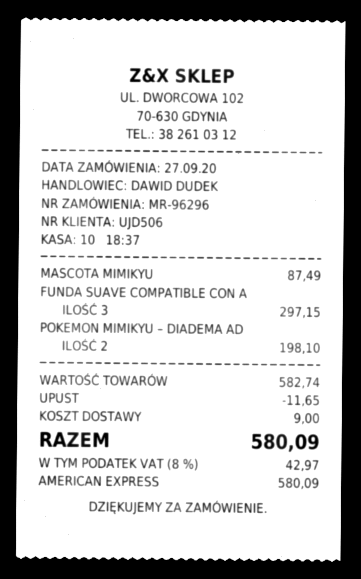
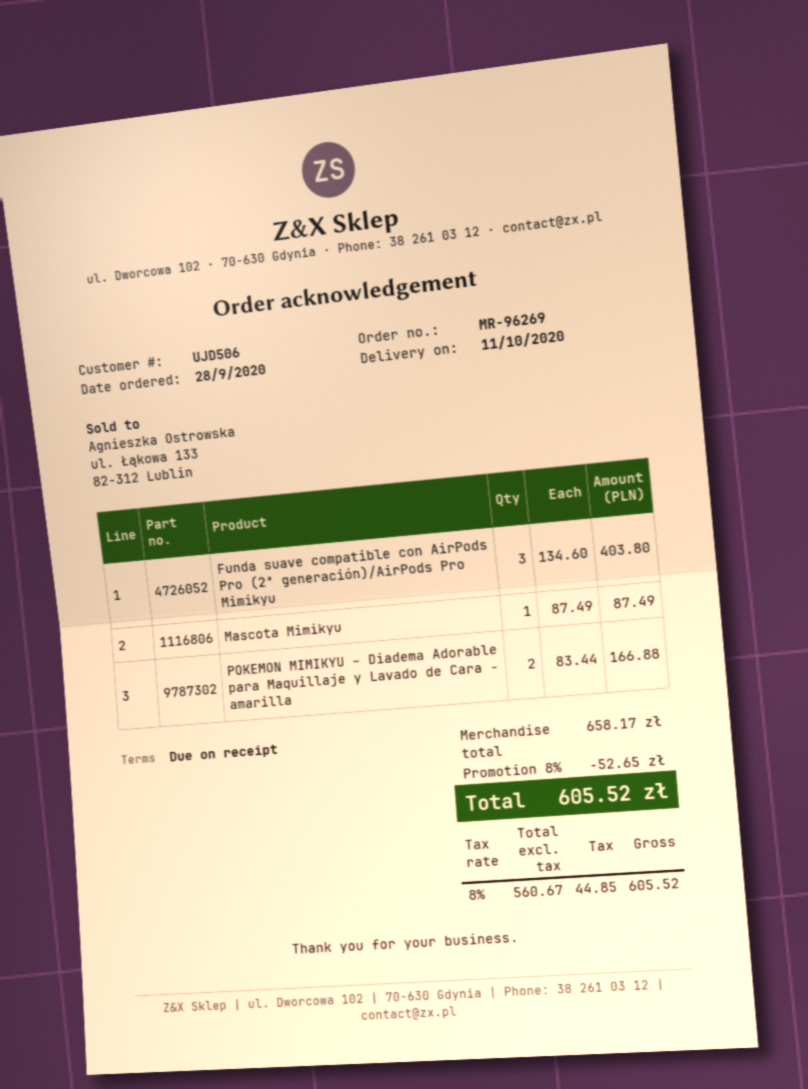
order number: MR-96296 -> MR-96269
order date: 2020-09-27 -> 2020-09-28
FUNDA SUAVE COMPATIBLE CON A: 3 for 297.15 -> 3 for 403.80
POKEMON MIMIKYU – DIADEMA AD: 2 for 198.10 -> 2 for 166.88
subtotal: 582.74 -> 658.17
discount: 11.65 -> 52.65
shipping: 9.00 -> none
tax: 8% = 42.97 -> 8% = 44.85
total: 580.09 -> 605.52

